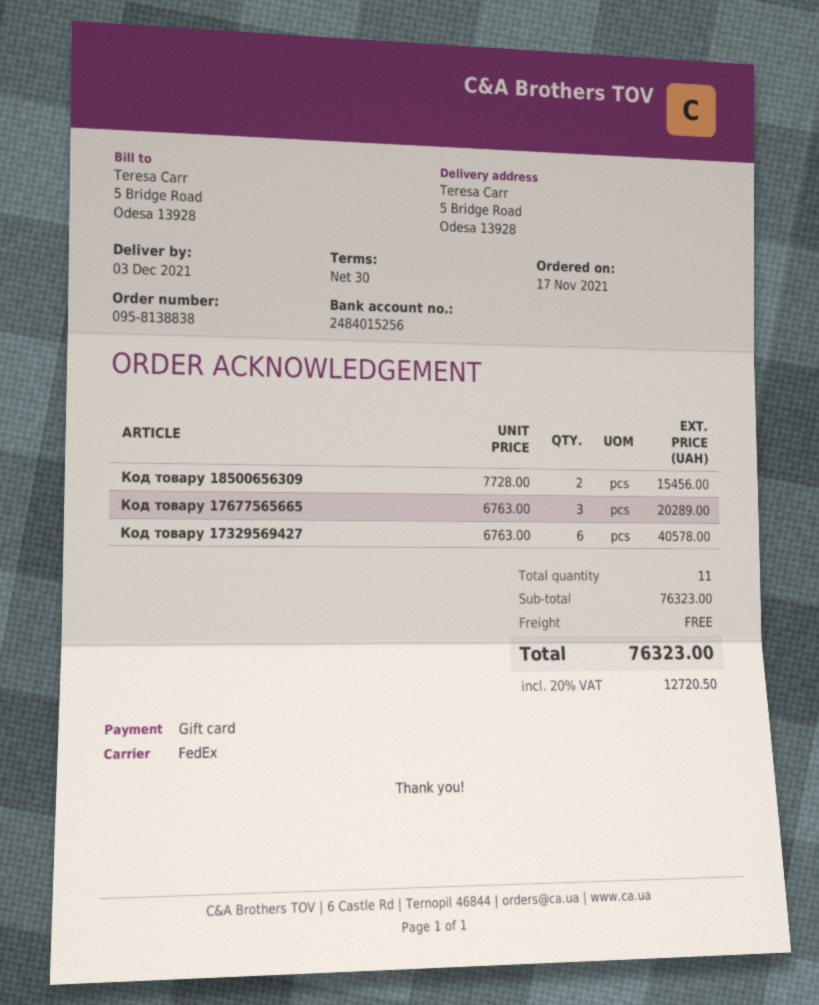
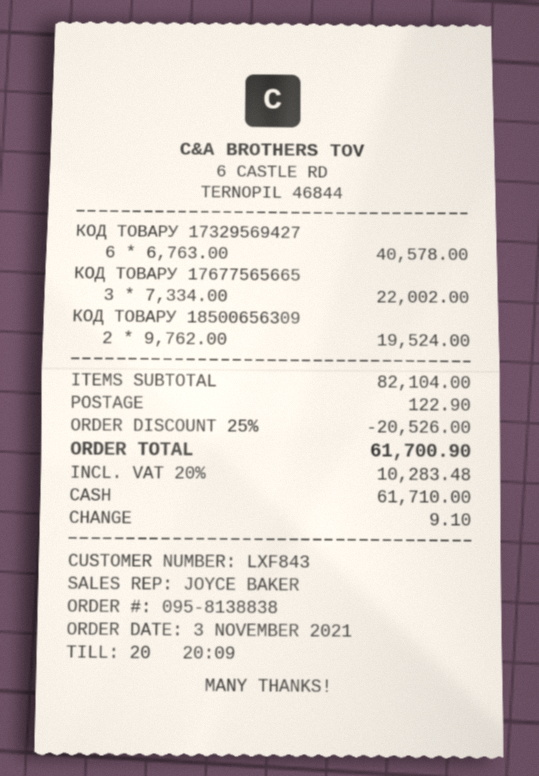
order date: 2021-11-17 -> 2021-11-03
payment method: gift card -> cash
Код товару 18500656309: 2 x 7728.00 = 15456.00 -> 2 x 9762.00 = 19524.00
Код товару 17677565665: 3 x 6763.00 = 20289.00 -> 3 x 7334.00 = 22002.00
subtotal: 76323.00 -> 82104.00
discount: none -> 25% = 20526.00
shipping: 0.00 -> 122.90
tax: 20% = 12720.50 -> 20% = 10283.48
total: 76323.00 -> 61700.90

